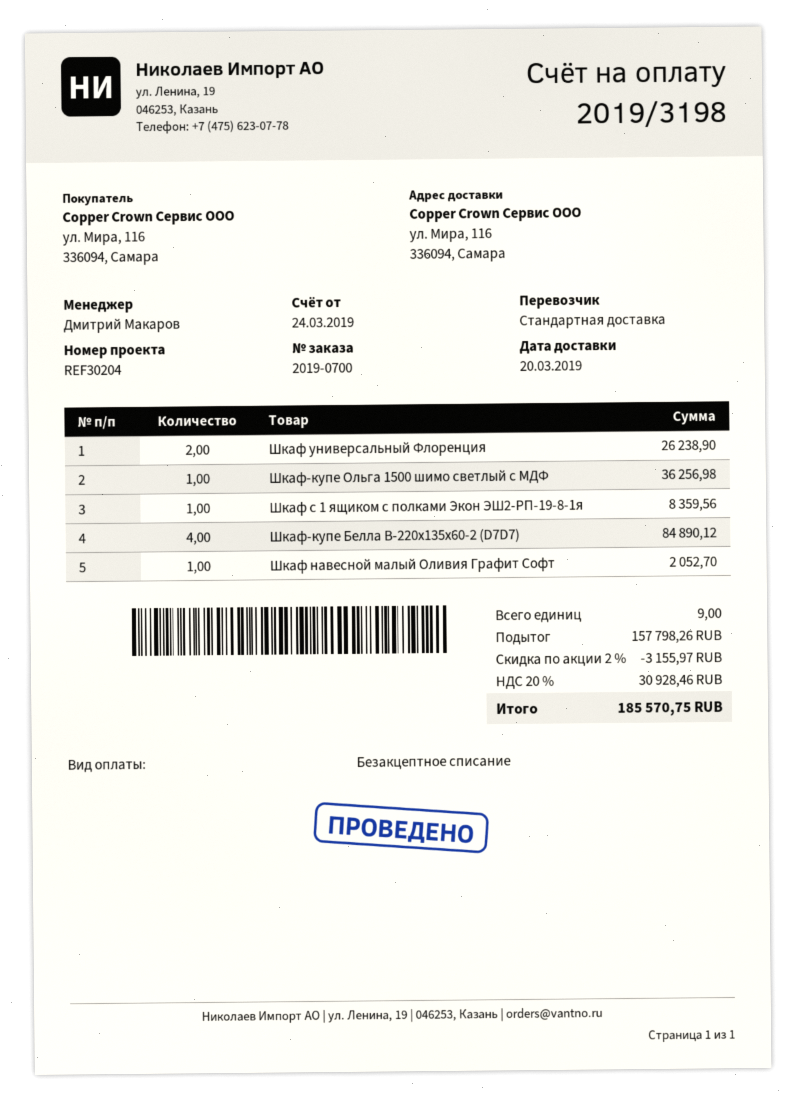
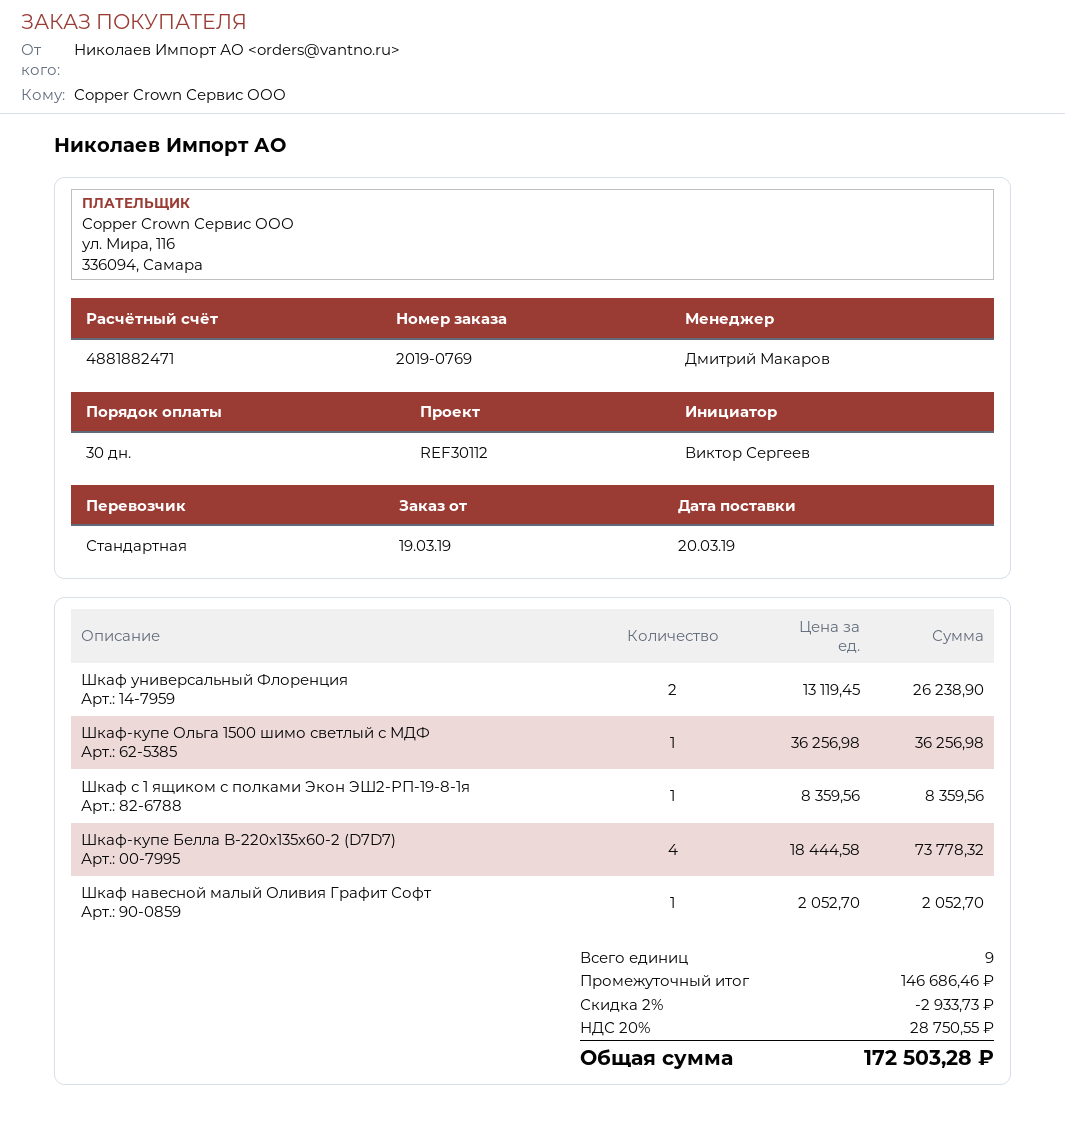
order number: 2019-0700 -> 2019-0769
reference: REF30204 -> REF30112
Шкаф-купе Белла B-220х135х60-2 (D7D7): 4 for 84890.12 -> 4 for 73778.32
subtotal: 157798.26 -> 146686.46
discount: 2% = 3155.97 -> 2% = 2933.73
tax: 20% = 30928.46 -> 20% = 28750.55
total: 185570.75 -> 172503.28

